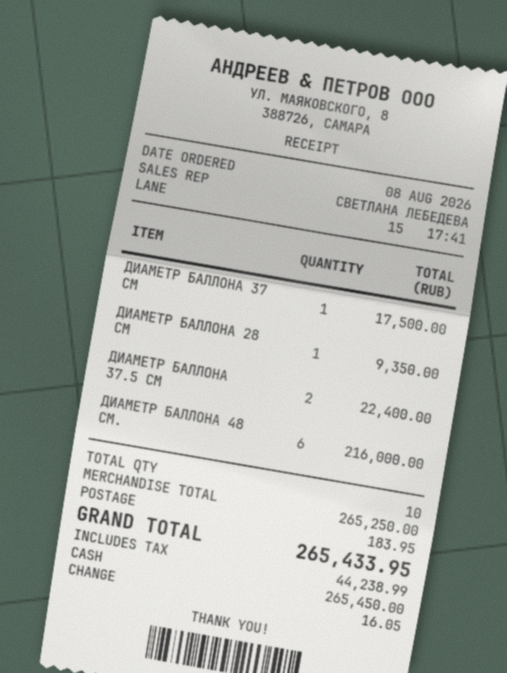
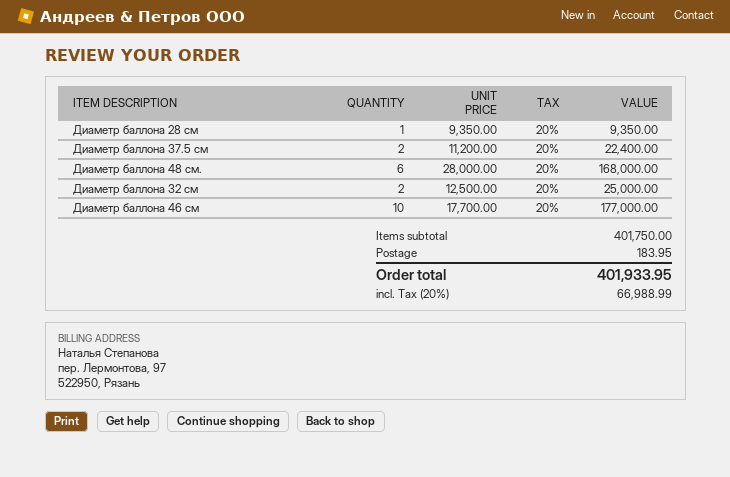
ДИАМЕТР БАЛЛОНА 37 СМ: 1 for 17500.00 -> none
ДИАМЕТР БАЛЛОНА 48 СМ.: 6 for 216000.00 -> 6 for 168000.00
Диаметр баллона 32 см: none -> 2 for 25000.00
Диаметр баллона 46 см: none -> 10 for 177000.00
subtotal: 265250.00 -> 401750.00
tax: 44238.99 -> 66988.99
total: 265433.95 -> 401933.95

